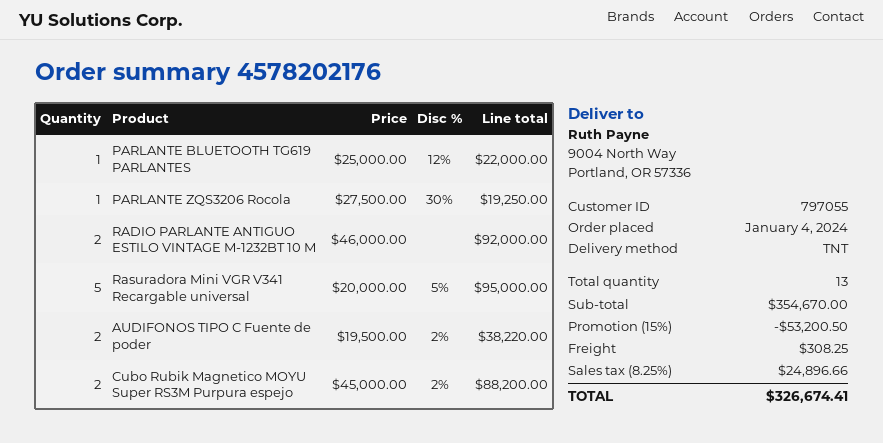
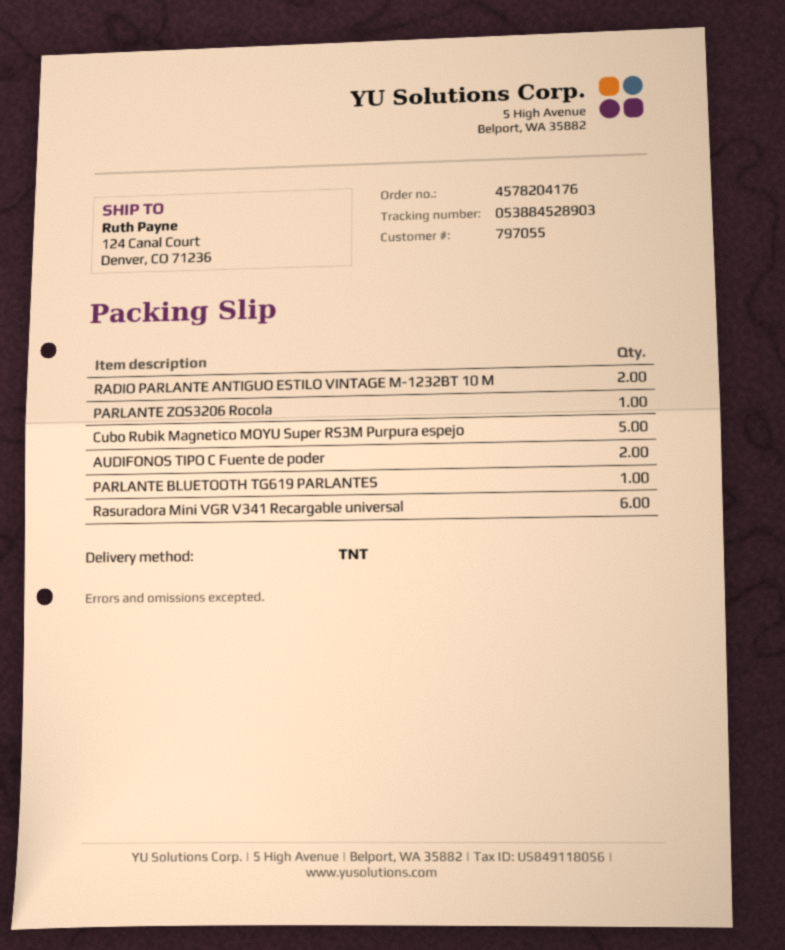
order number: 4578202176 -> 4578204176
ship to: 9004 North Way, Portland, OR 57336 -> 124 Canal Court, Denver, CO 71236
Rasuradora Mini VGR V341 Recargable universal: 5 -> 6
Cubo Rubik Magnetico MOYU Super RS3M Purpura espejo: 2 -> 5

